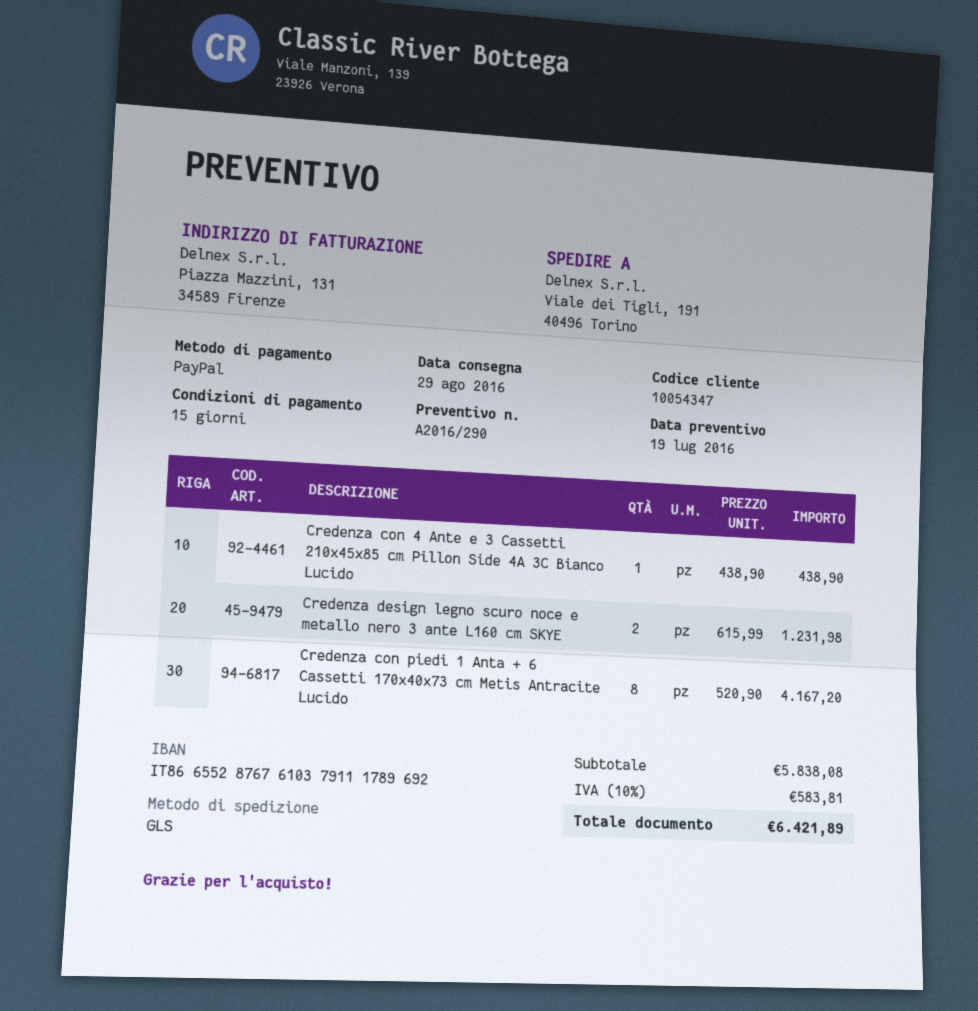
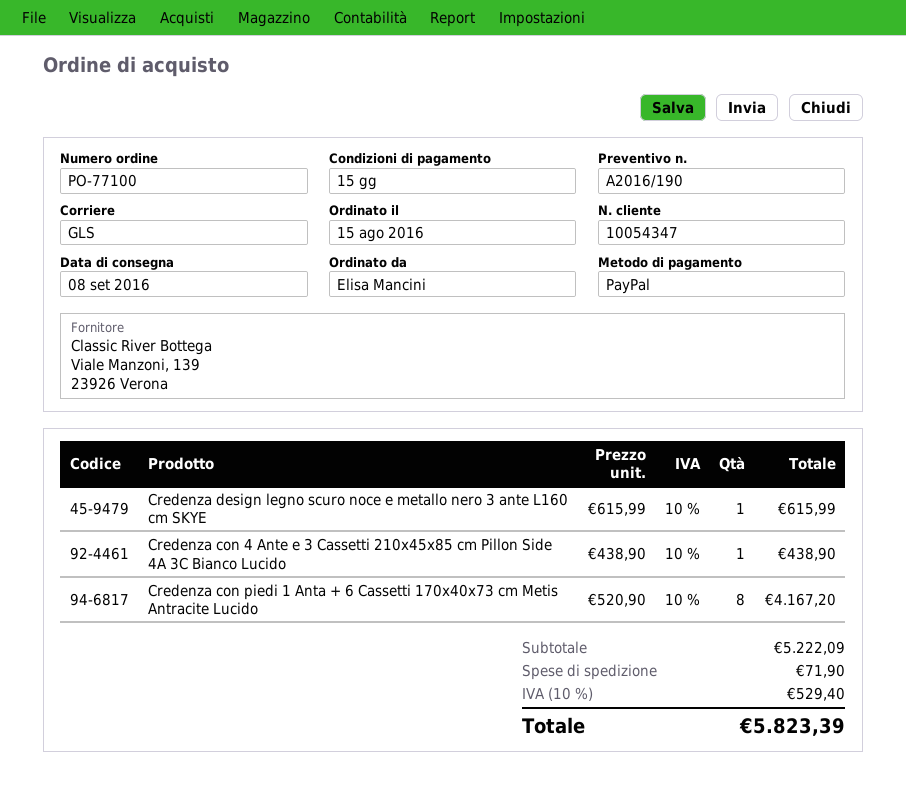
quote number: A2016/290 -> A2016/190
delivery date: 2016-08-29 -> 2016-09-08
Credenza design legno scuro noce e metallo nero 3 ante L160 cm SKYE: 2 x 615.99 = 1231.98 -> 1 x 615.99 = 615.99
subtotal: 5838.08 -> 5222.09
shipping: none -> 71.90
tax: 10% = 583.81 -> 10% = 529.40
total: 6421.89 -> 5823.39

